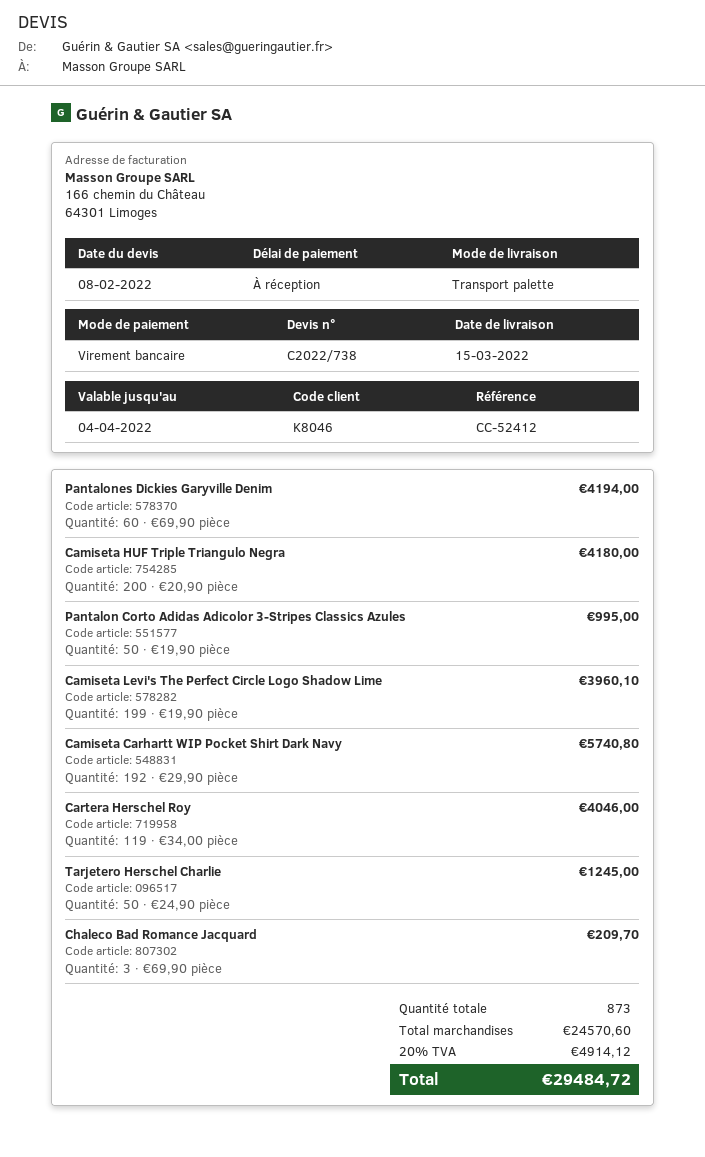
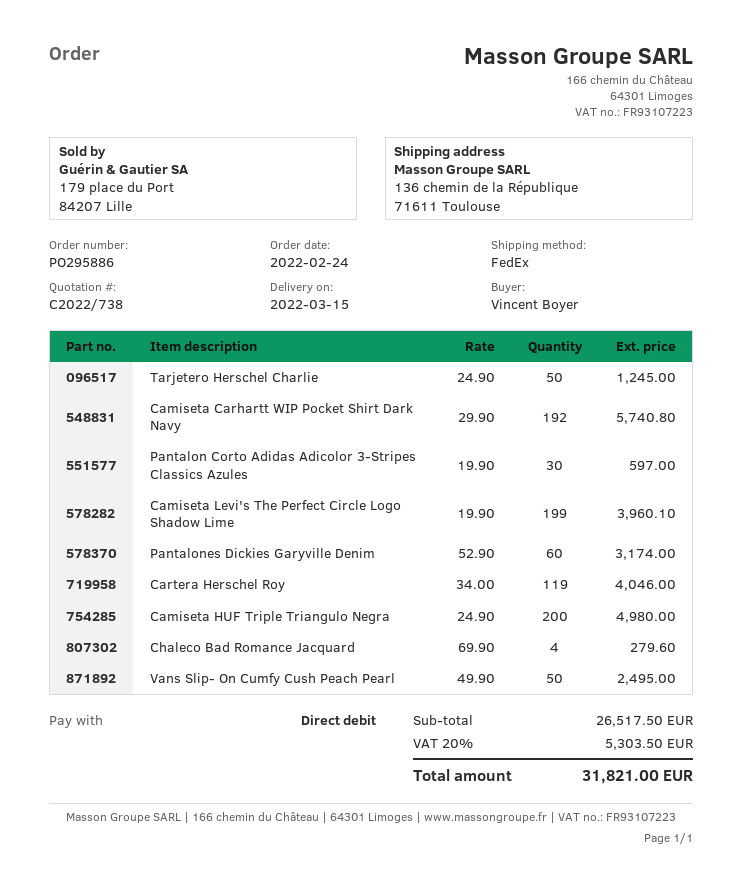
payment method: bank transfer -> direct debit
shipping method: pallet freight -> FedEx
Pantalones Dickies Garyville Denim: 60 x 69.90 = 4194.00 -> 60 x 52.90 = 3174.00
Camiseta HUF Triple Triangulo Negra: 200 x 20.90 = 4180.00 -> 200 x 24.90 = 4980.00
Pantalon Corto Adidas Adicolor 3-Stripes Classics Azules: 50 x 19.90 = 995.00 -> 30 x 19.90 = 597.00
Chaleco Bad Romance Jacquard: 3 x 69.90 = 209.70 -> 4 x 69.90 = 279.60
Vans Slip- On Cumfy Cush Peach Pearl: none -> 50 x 49.90 = 2495.00
subtotal: 24570.60 -> 26517.50
tax: 20% = 4914.12 -> 20% = 5303.50
total: 29484.72 -> 31821.00

